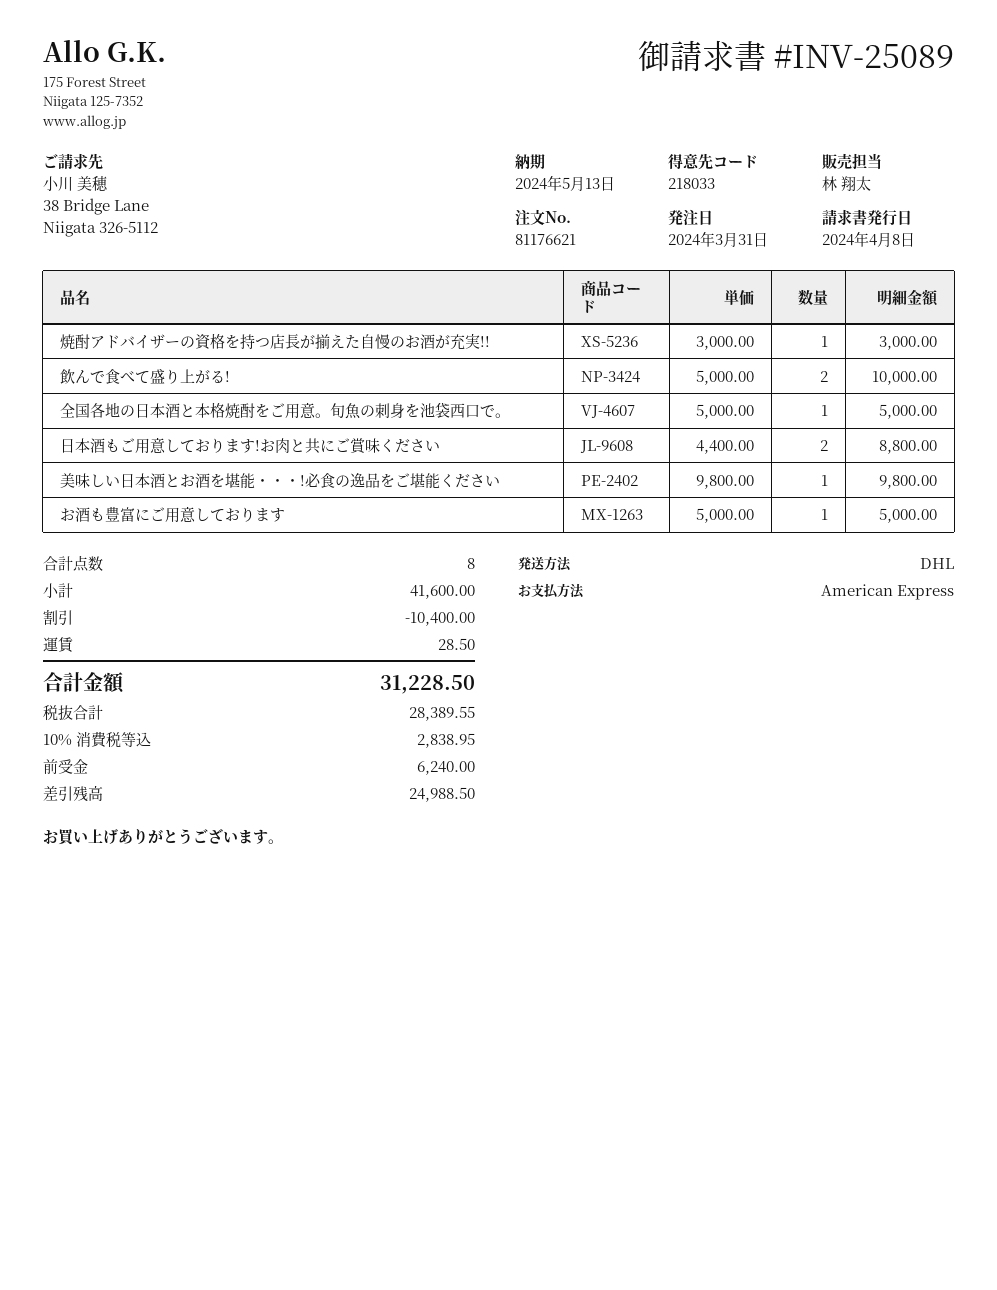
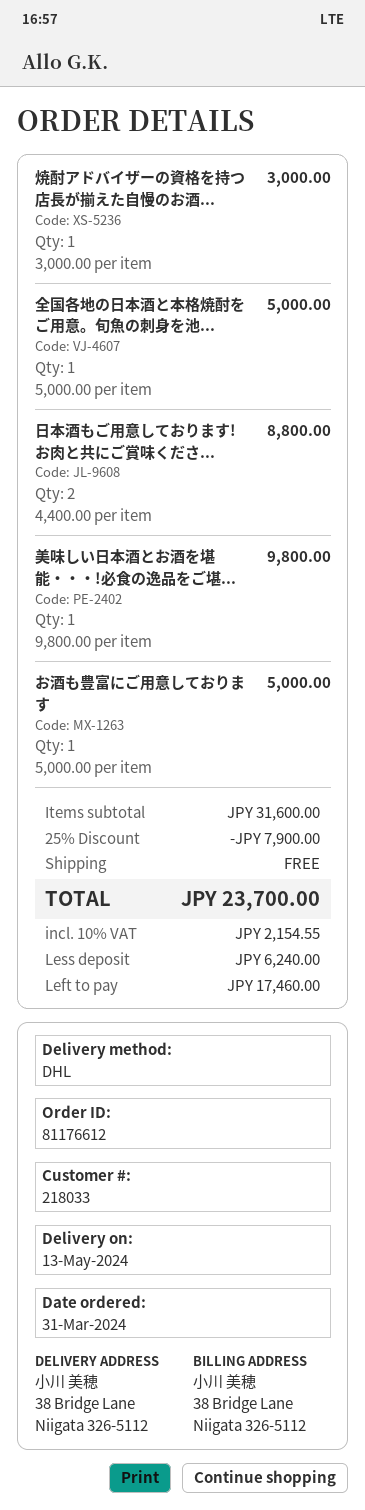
order number: 81176621 -> 81176612
飲んで食べて盛り上がる!: 2 x 5000.00 = 10000.00 -> none
subtotal: 41600.00 -> 31600.00
discount: 10400.00 -> 7900.00
shipping: 28.50 -> 0.00
tax: 10% = 2838.95 -> 10% = 2154.55
total: 31228.50 -> 23700.00
balance: 24988.50 -> 17460.00

